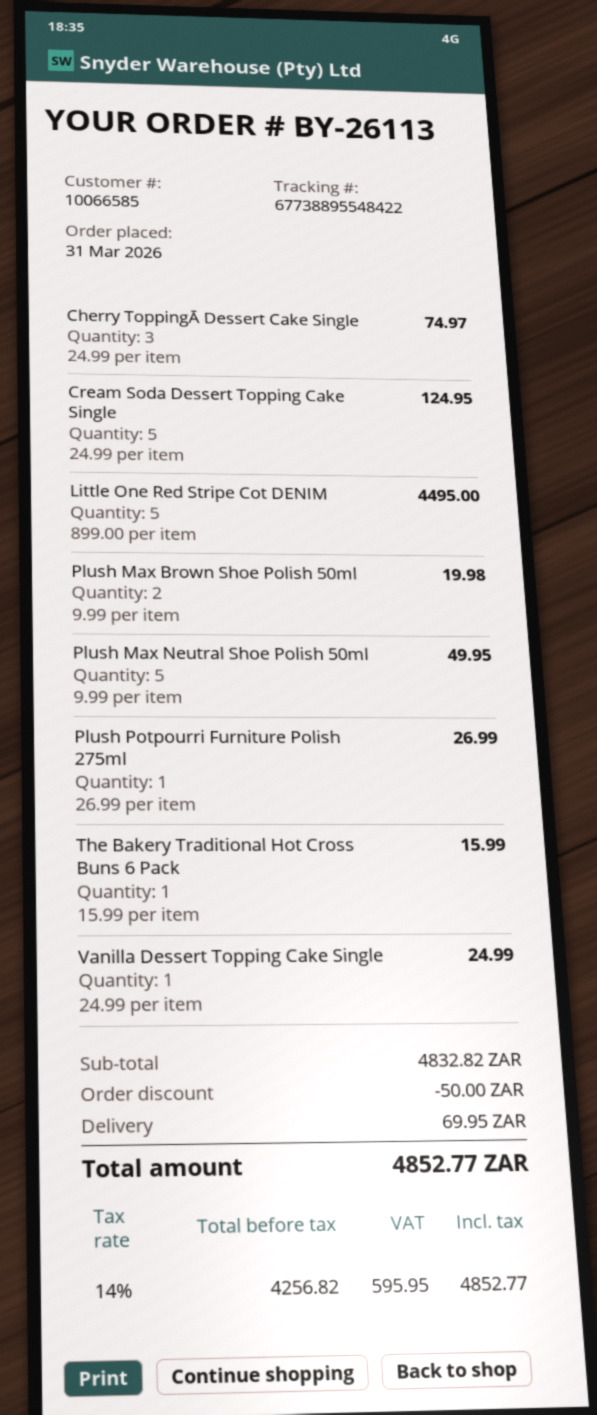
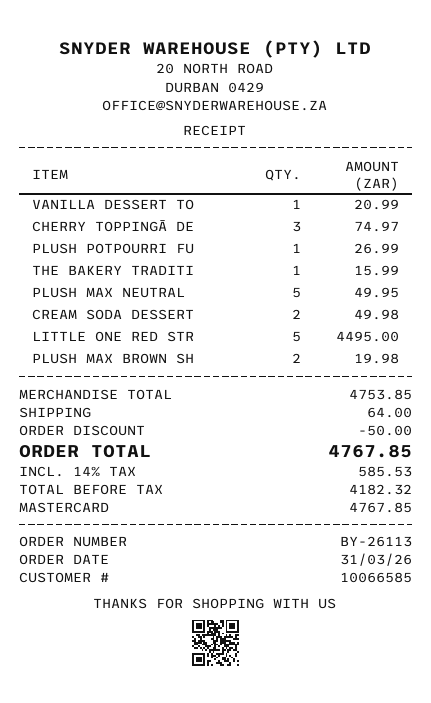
Cream Soda Dessert Topping Cake Single: 5 for 124.95 -> 2 for 49.98
Vanilla Dessert Topping Cake Single: 1 for 24.99 -> 1 for 20.99
subtotal: 4832.82 -> 4753.85
shipping: 69.95 -> 64.00
net: 4256.82 -> 4182.32
tax: 14% = 595.95 -> 14% = 585.53
total: 4852.77 -> 4767.85

